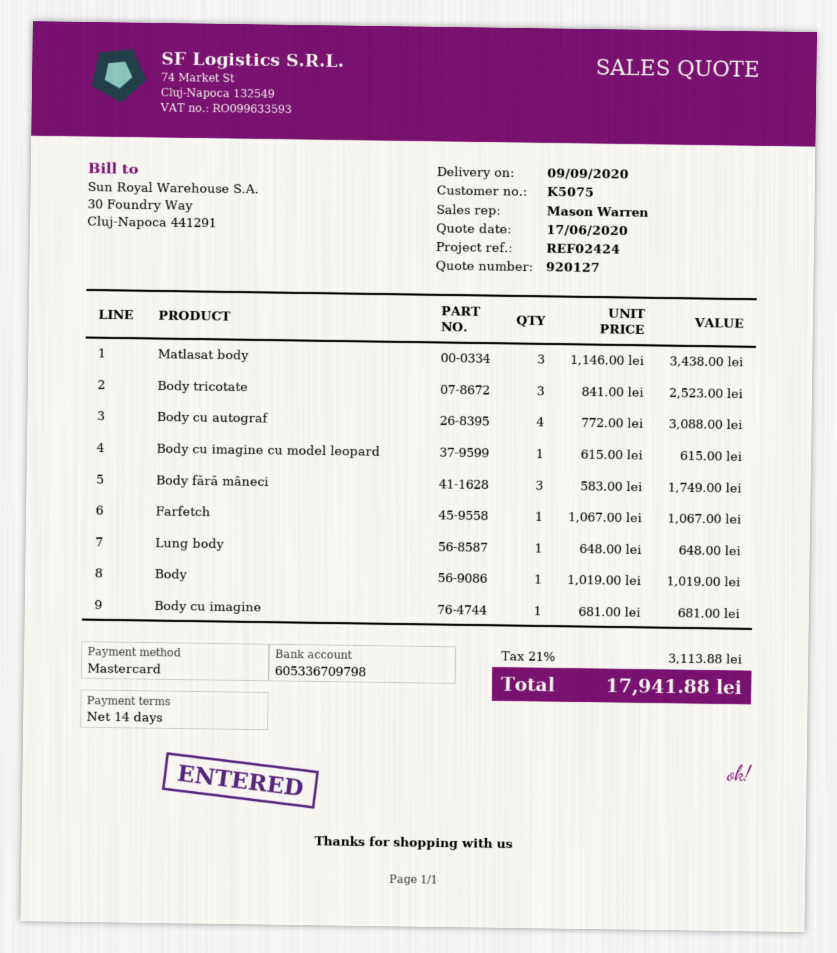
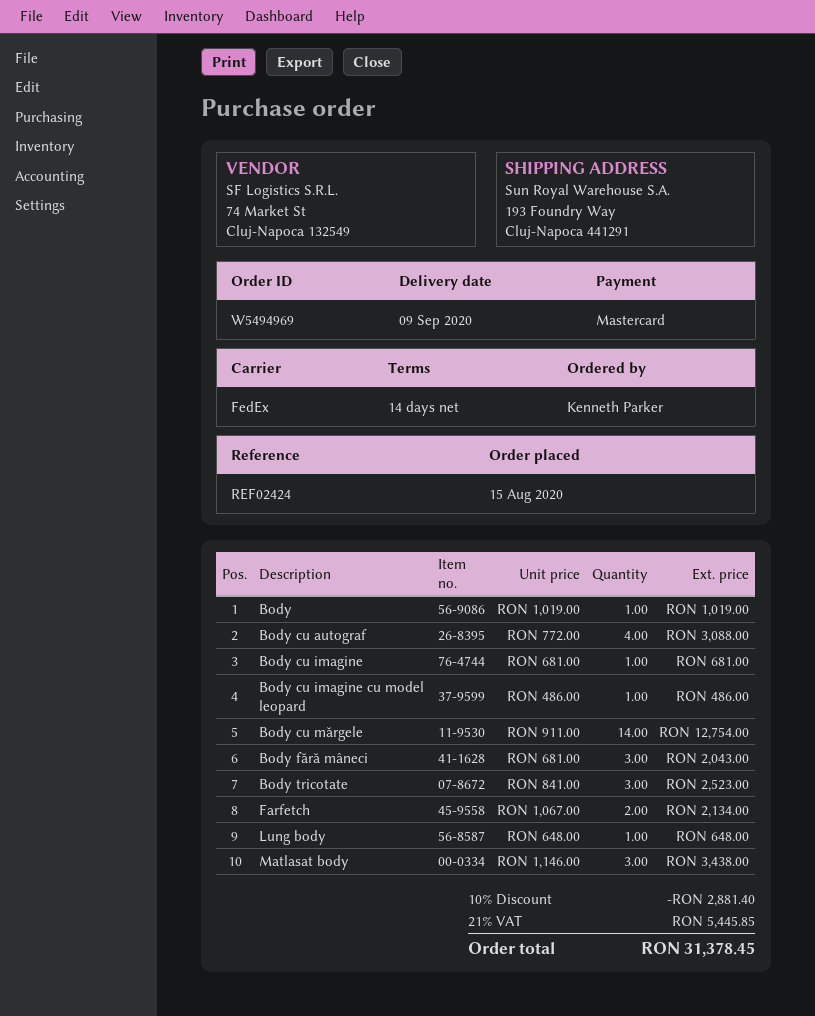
Body cu imagine cu model leopard: 1 x 615.00 = 615.00 -> 1 x 486.00 = 486.00
Body fără mâneci: 3 x 583.00 = 1749.00 -> 3 x 681.00 = 2043.00
Farfetch: 1 x 1067.00 = 1067.00 -> 2 x 1067.00 = 2134.00
Body cu mărgele: none -> 14 x 911.00 = 12754.00
discount: none -> 10% = 2881.40
tax: 21% = 3113.88 -> 21% = 5445.85
total: 17941.88 -> 31378.45

